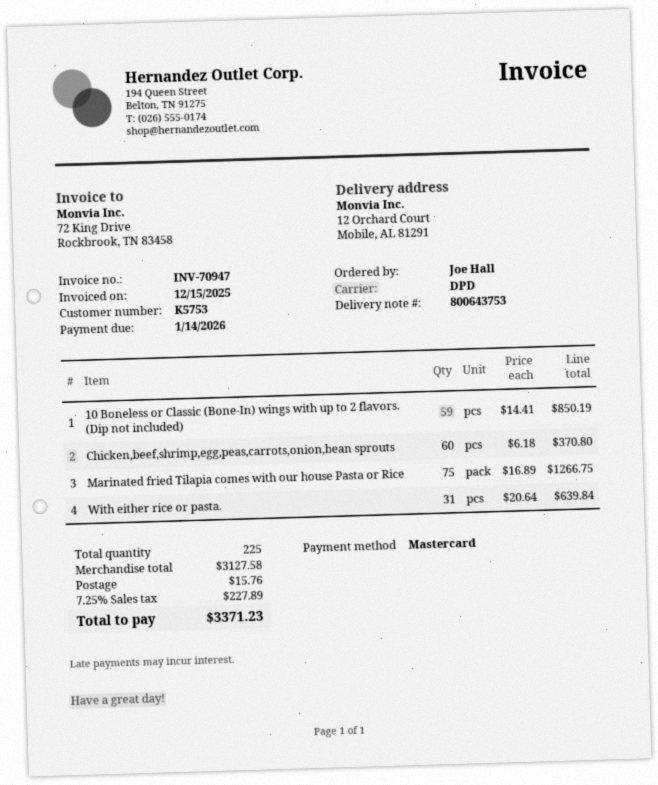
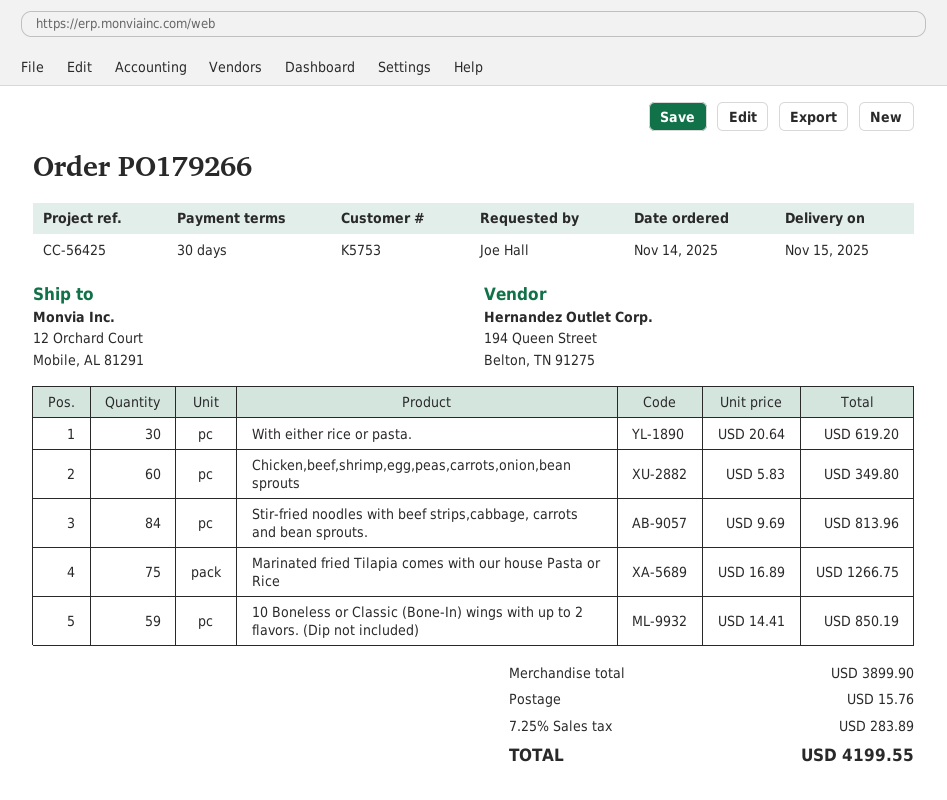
Chicken,beef,shrimp,egg,peas,carrots,onion,bean sprouts: 60 x 6.18 = 370.80 -> 60 x 5.83 = 349.80
With either rice or pasta.: 31 x 20.64 = 639.84 -> 30 x 20.64 = 619.20
Stir-fried noodles with beef strips,cabbage, carrots and bean sprouts.: none -> 84 x 9.69 = 813.96
subtotal: 3127.58 -> 3899.90
tax: 7.25% = 227.89 -> 7.25% = 283.89
total: 3371.23 -> 4199.55

